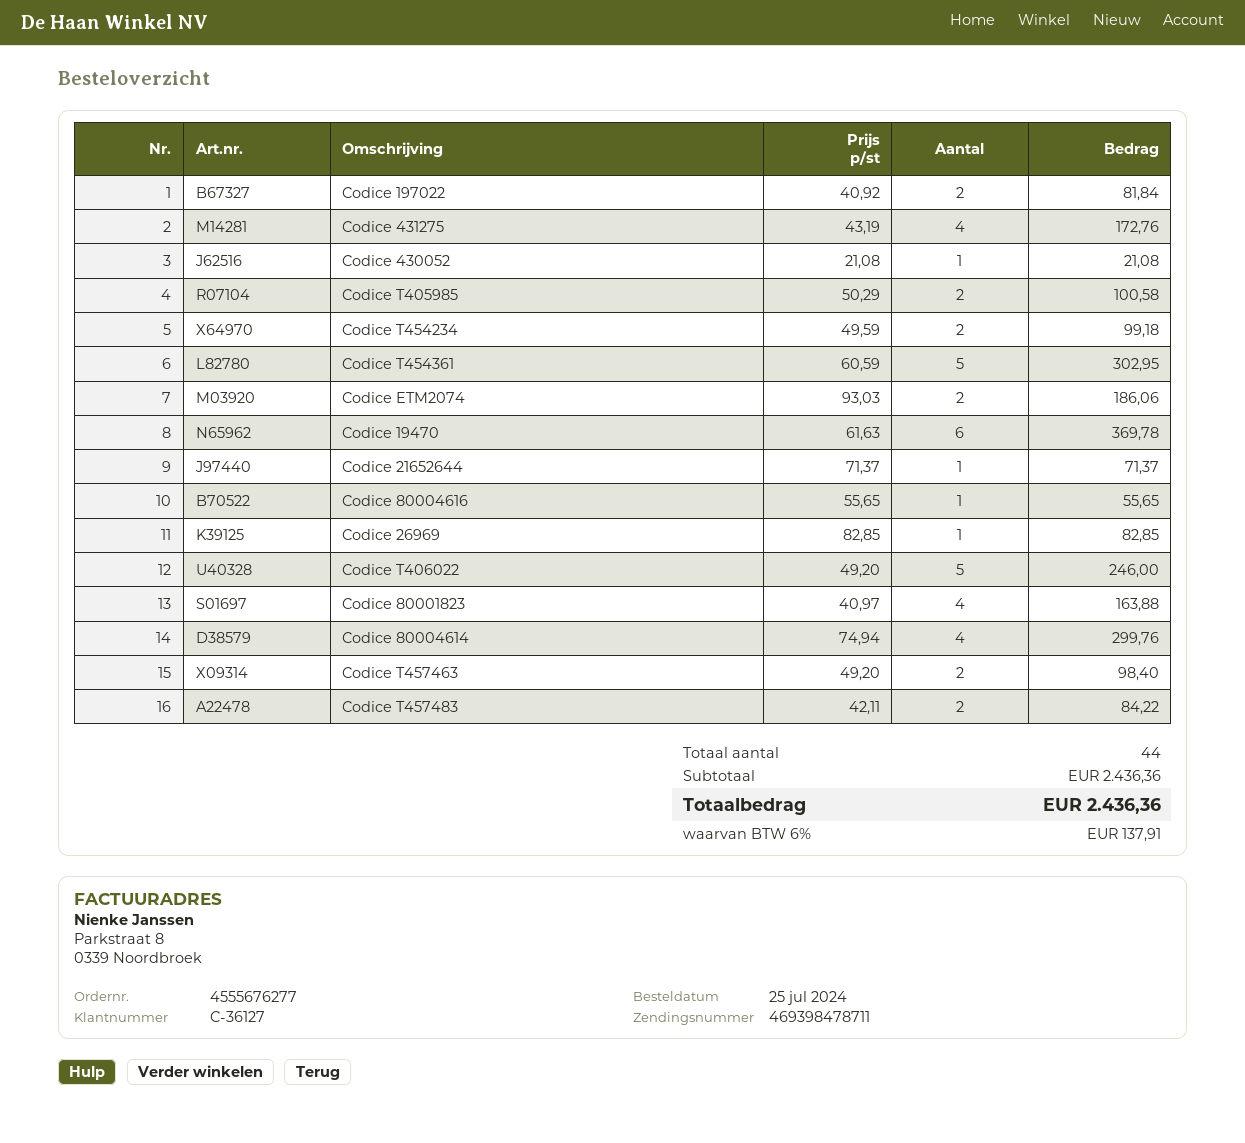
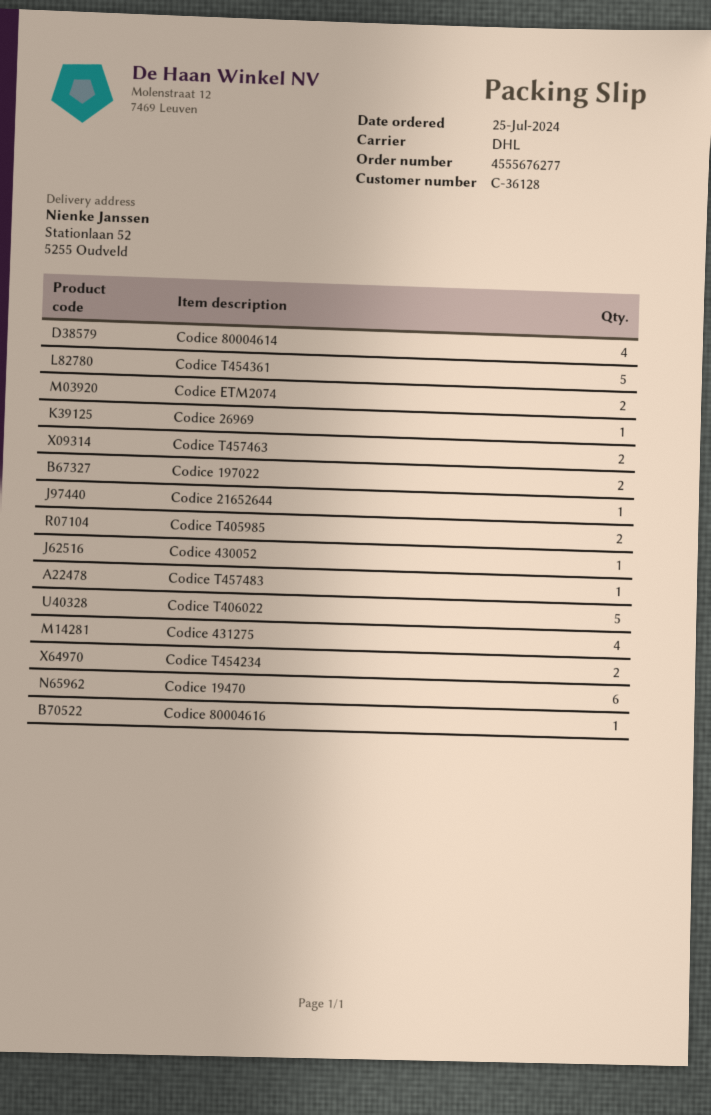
customer number: C-36127 -> C-36128
Codice 80001823: 4 -> none
Codice T457483: 2 -> 1

